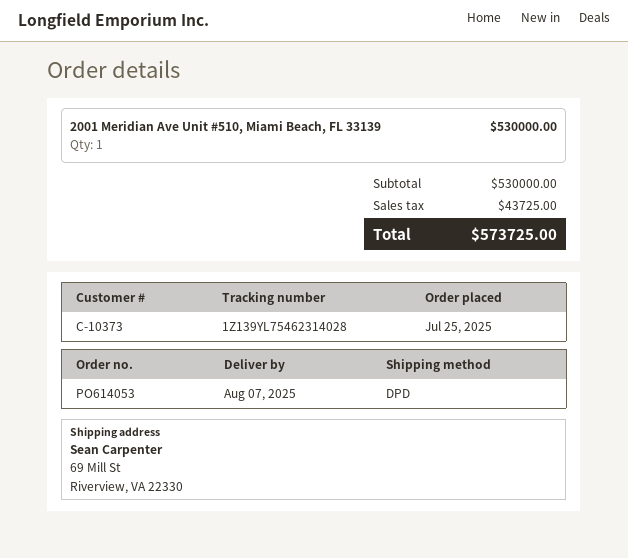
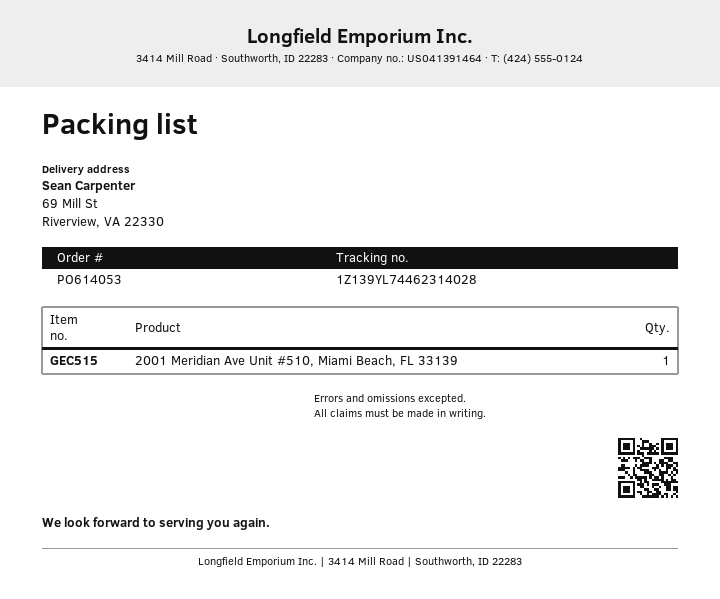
tracking number: 1Z139YL75462314028 -> 1Z139YL74462314028

